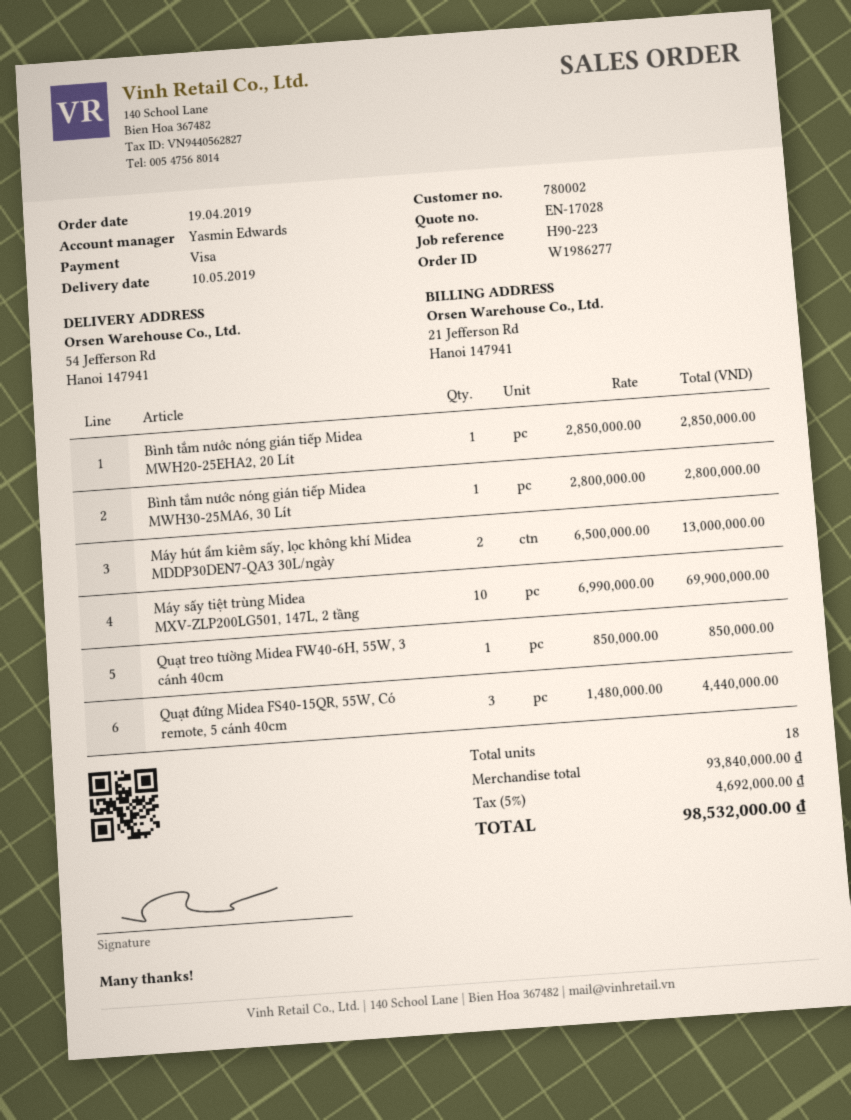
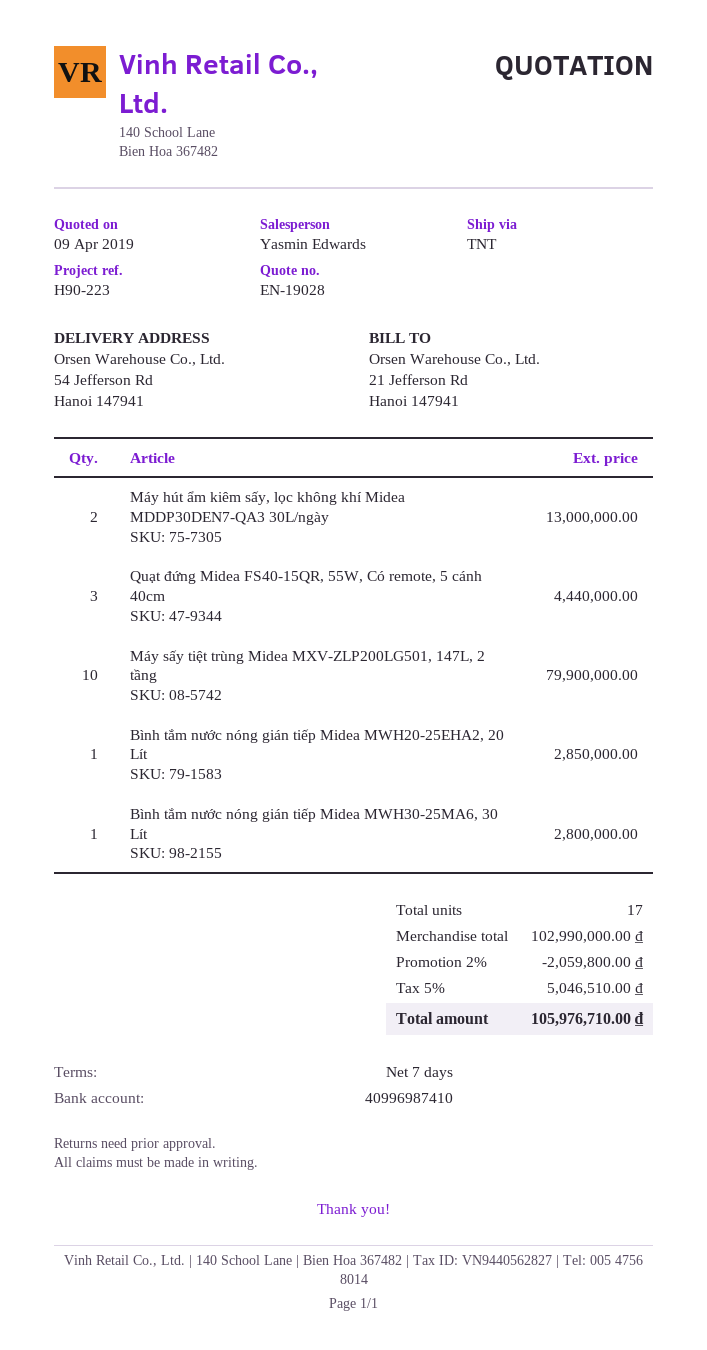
quote number: EN-17028 -> EN-19028
Máy sấy tiệt trùng Midea MXV-ZLP200LG501, 147L, 2 tầng: 10 for 69900000.00 -> 10 for 79900000.00
Quạt treo tường Midea FW40-6H, 55W, 3 cánh 40cm: 1 for 850000.00 -> none
total quantity: 18 -> 17
subtotal: 93840000.00 -> 102990000.00
discount: none -> 2% = 2059800.00
tax: 5% = 4692000.00 -> 5% = 5046510.00
total: 98532000.00 -> 105976710.00

